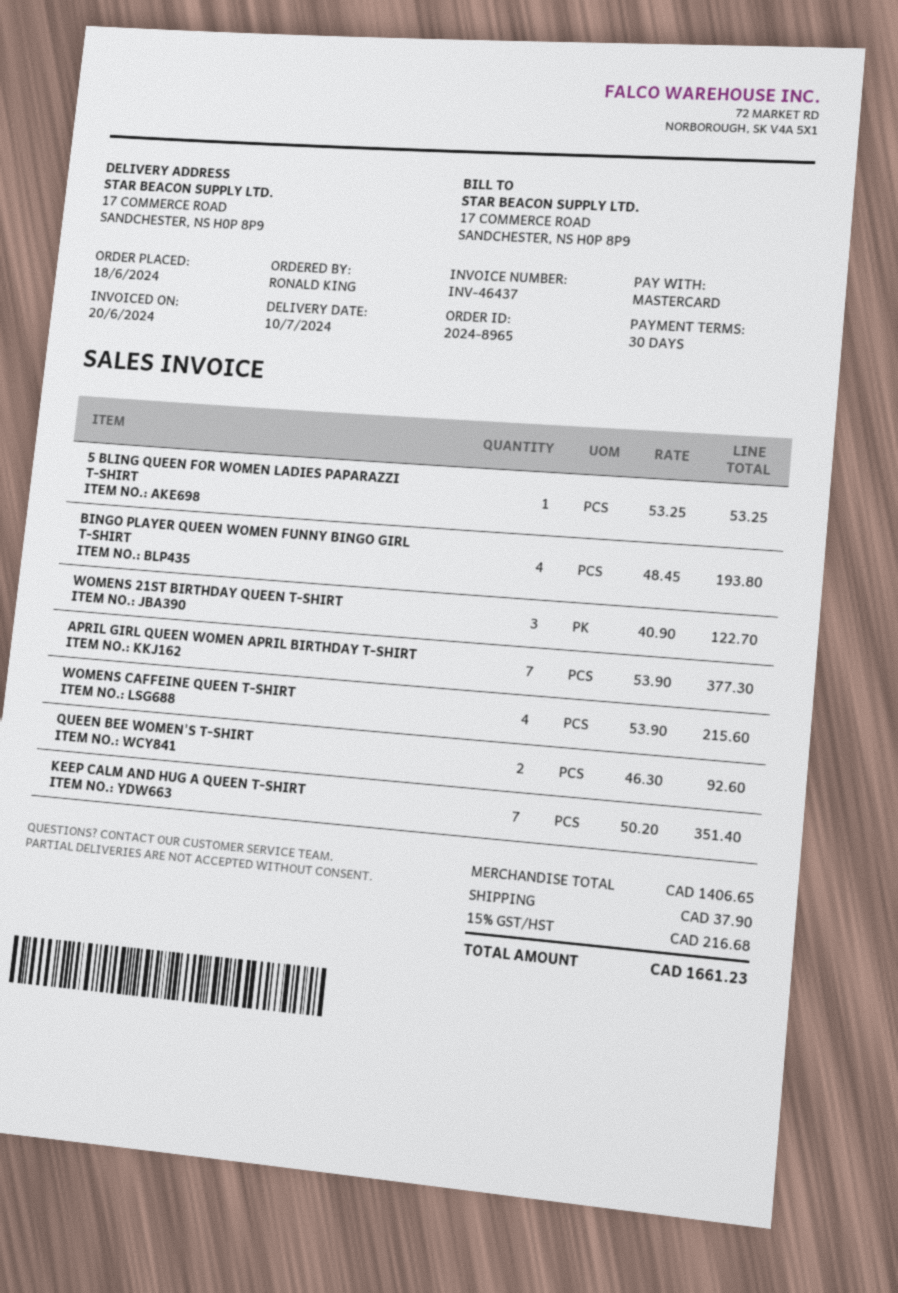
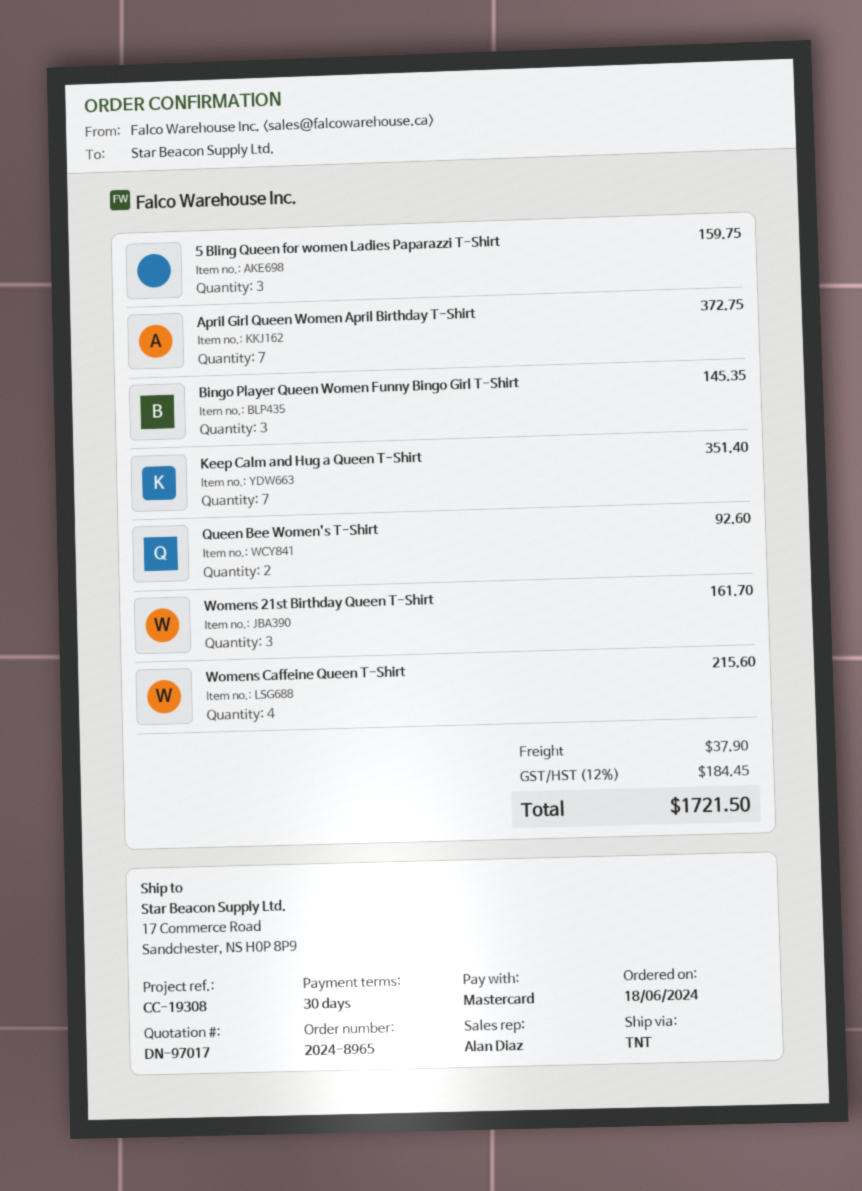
5 BLING QUEEN FOR WOMEN LADIES PAPARAZZI T-SHIRT: 1 for 53.25 -> 3 for 159.75
BINGO PLAYER QUEEN WOMEN FUNNY BINGO GIRL T-SHIRT: 4 for 193.80 -> 3 for 145.35
WOMENS 21ST BIRTHDAY QUEEN T-SHIRT: 3 for 122.70 -> 3 for 161.70
APRIL GIRL QUEEN WOMEN APRIL BIRTHDAY T-SHIRT: 7 for 377.30 -> 7 for 372.75
tax: 15% = 216.68 -> 12% = 184.45
total: 1661.23 -> 1721.50

